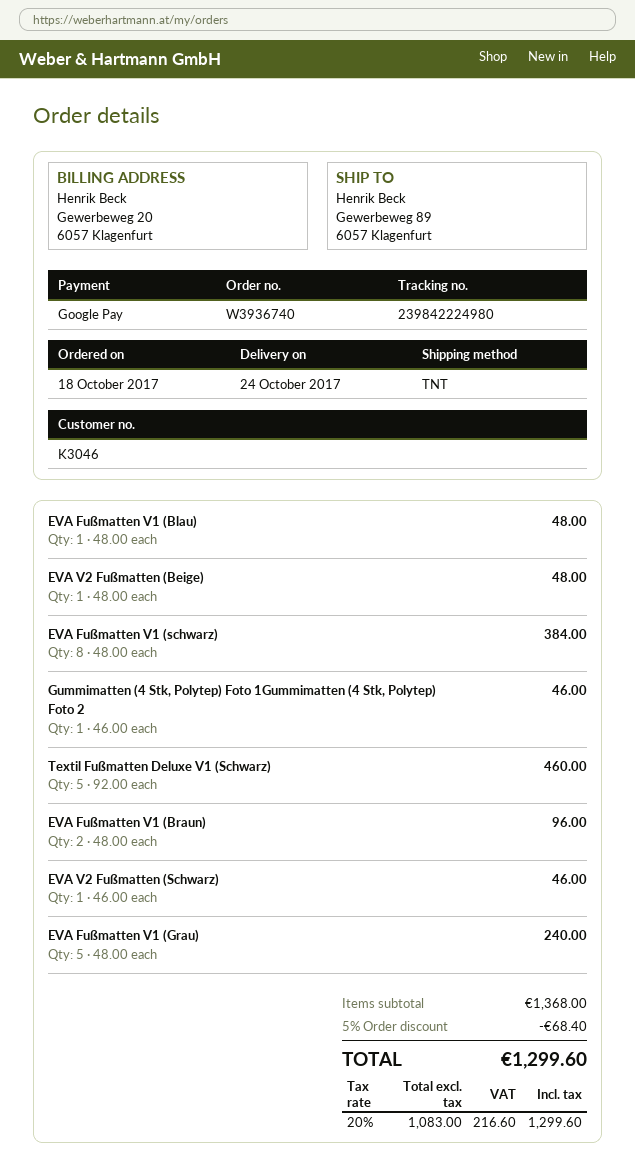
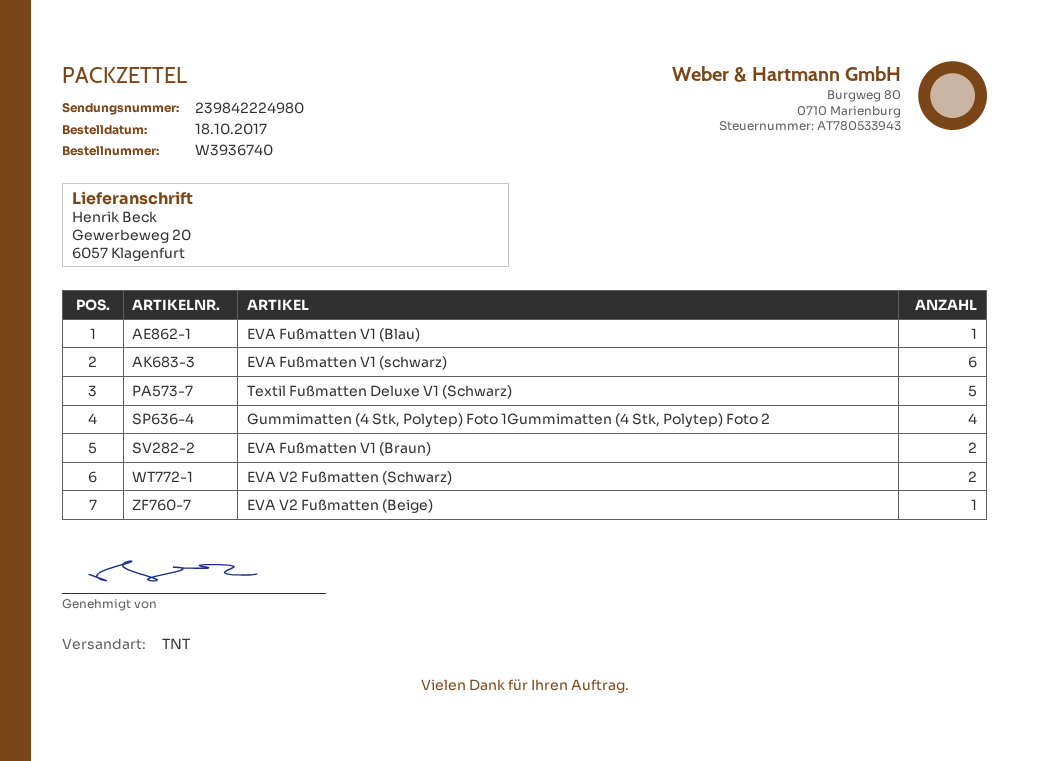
ship to: Gewerbeweg 89, 6057 Klagenfurt -> Gewerbeweg 20, 6057 Klagenfurt
EVA Fußmatten V1 (schwarz): 8 -> 6
Gummimatten (4 Stk, Polytep) Foto 1Gummimatten (4 Stk, Polytep) Foto 2: 1 -> 4
EVA V2 Fußmatten (Schwarz): 1 -> 2
EVA Fußmatten V1 (Grau): 5 -> none

